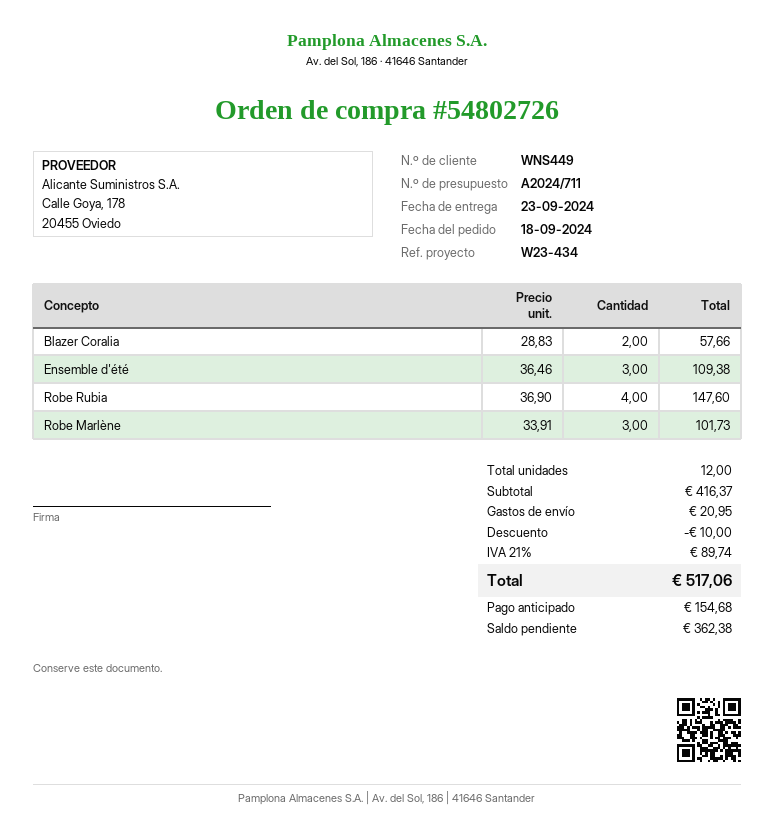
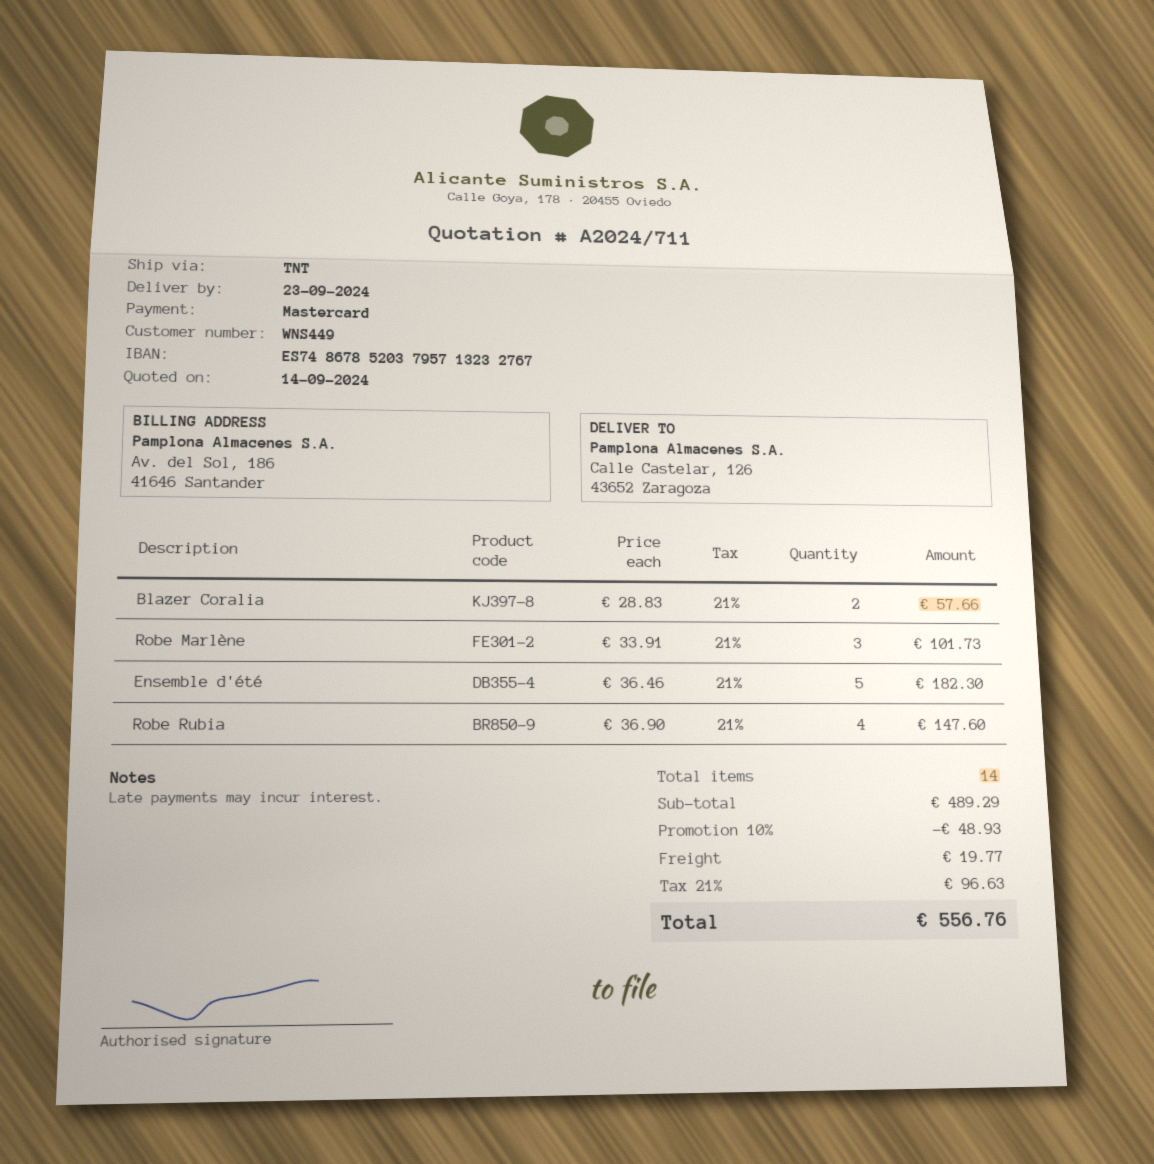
Ensemble d'été: 3 x 36.46 = 109.38 -> 5 x 36.46 = 182.30
total quantity: 12 -> 14
subtotal: 416.37 -> 489.29
discount: 10.00 -> 48.93
shipping: 20.95 -> 19.77
tax: 21% = 89.74 -> 21% = 96.63
total: 517.06 -> 556.76

